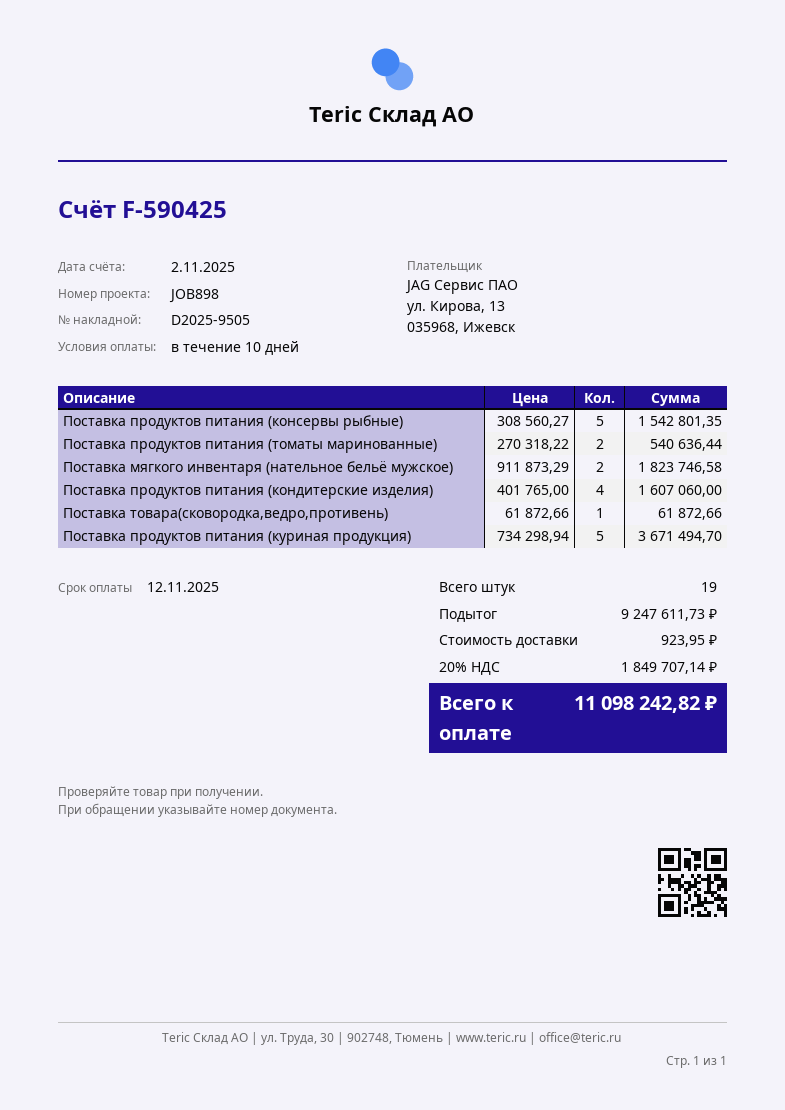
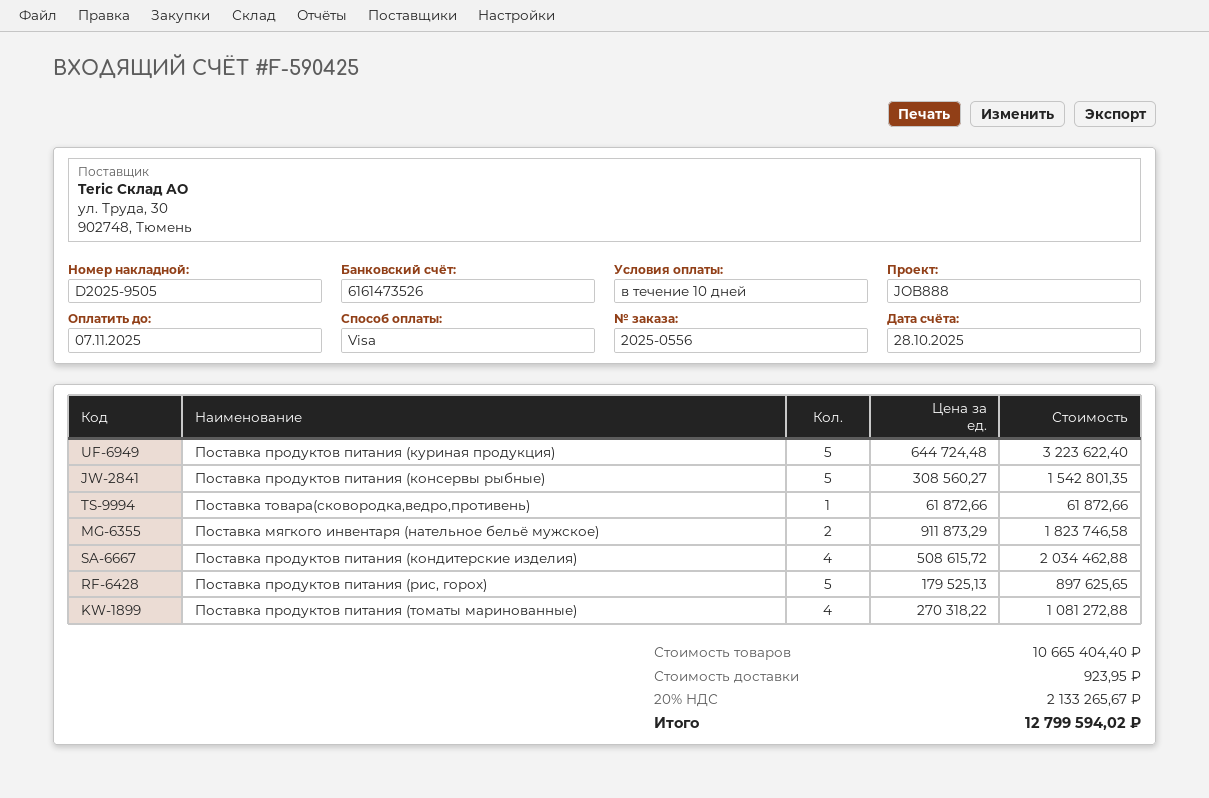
invoice date: 2025-11-02 -> 2025-10-28
due date: 2025-11-12 -> 2025-11-07
reference: JOB898 -> JOB888
Поставка продуктов питания (томаты маринованные): 2 x 270318.22 = 540636.44 -> 4 x 270318.22 = 1081272.88
Поставка продуктов питания (кондитерские изделия): 4 x 401765.00 = 1607060.00 -> 4 x 508615.72 = 2034462.88
Поставка продуктов питания (куриная продукция): 5 x 734298.94 = 3671494.70 -> 5 x 644724.48 = 3223622.40
Поставка продуктов питания (рис, горох): none -> 5 x 179525.13 = 897625.65
subtotal: 9247611.73 -> 10665404.40
tax: 20% = 1849707.14 -> 20% = 2133265.67
total: 11098242.82 -> 12799594.02

